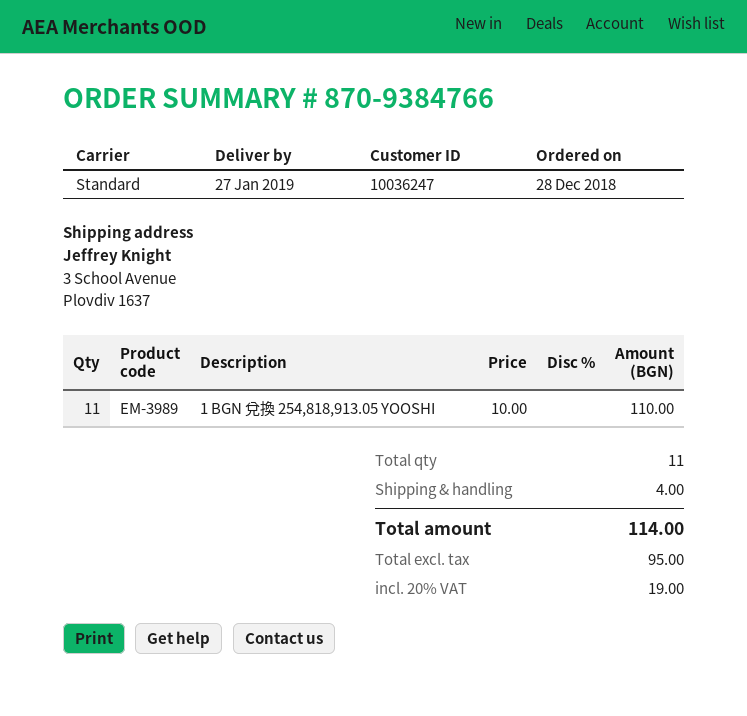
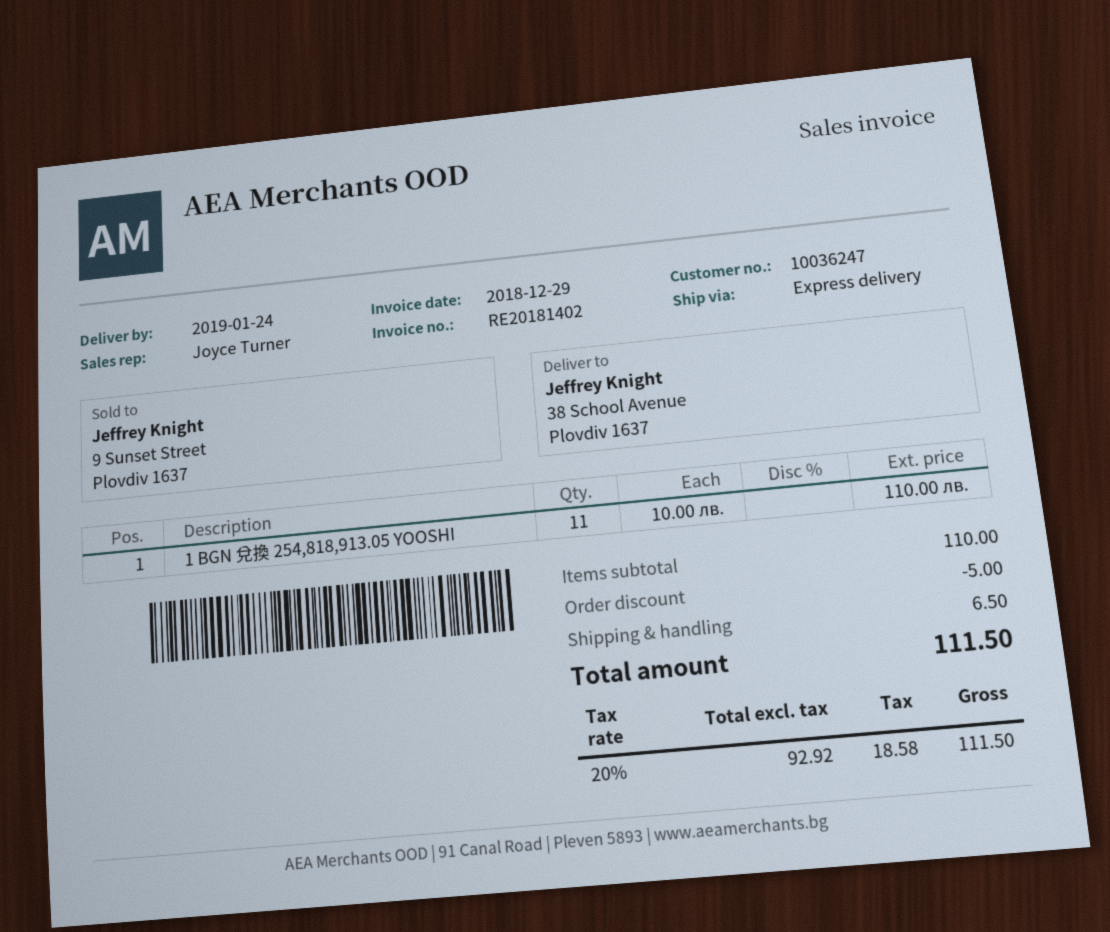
delivery date: 2019-01-27 -> 2019-01-24
shipping method: standard -> express
ship to: 3 School Avenue, Plovdiv 1637 -> 38 School Avenue, Plovdiv 1637
discount: none -> 5.00
shipping: 4.00 -> 6.50
net: 95.00 -> 92.92
tax: 20% = 19.00 -> 20% = 18.58
total: 114.00 -> 111.50

